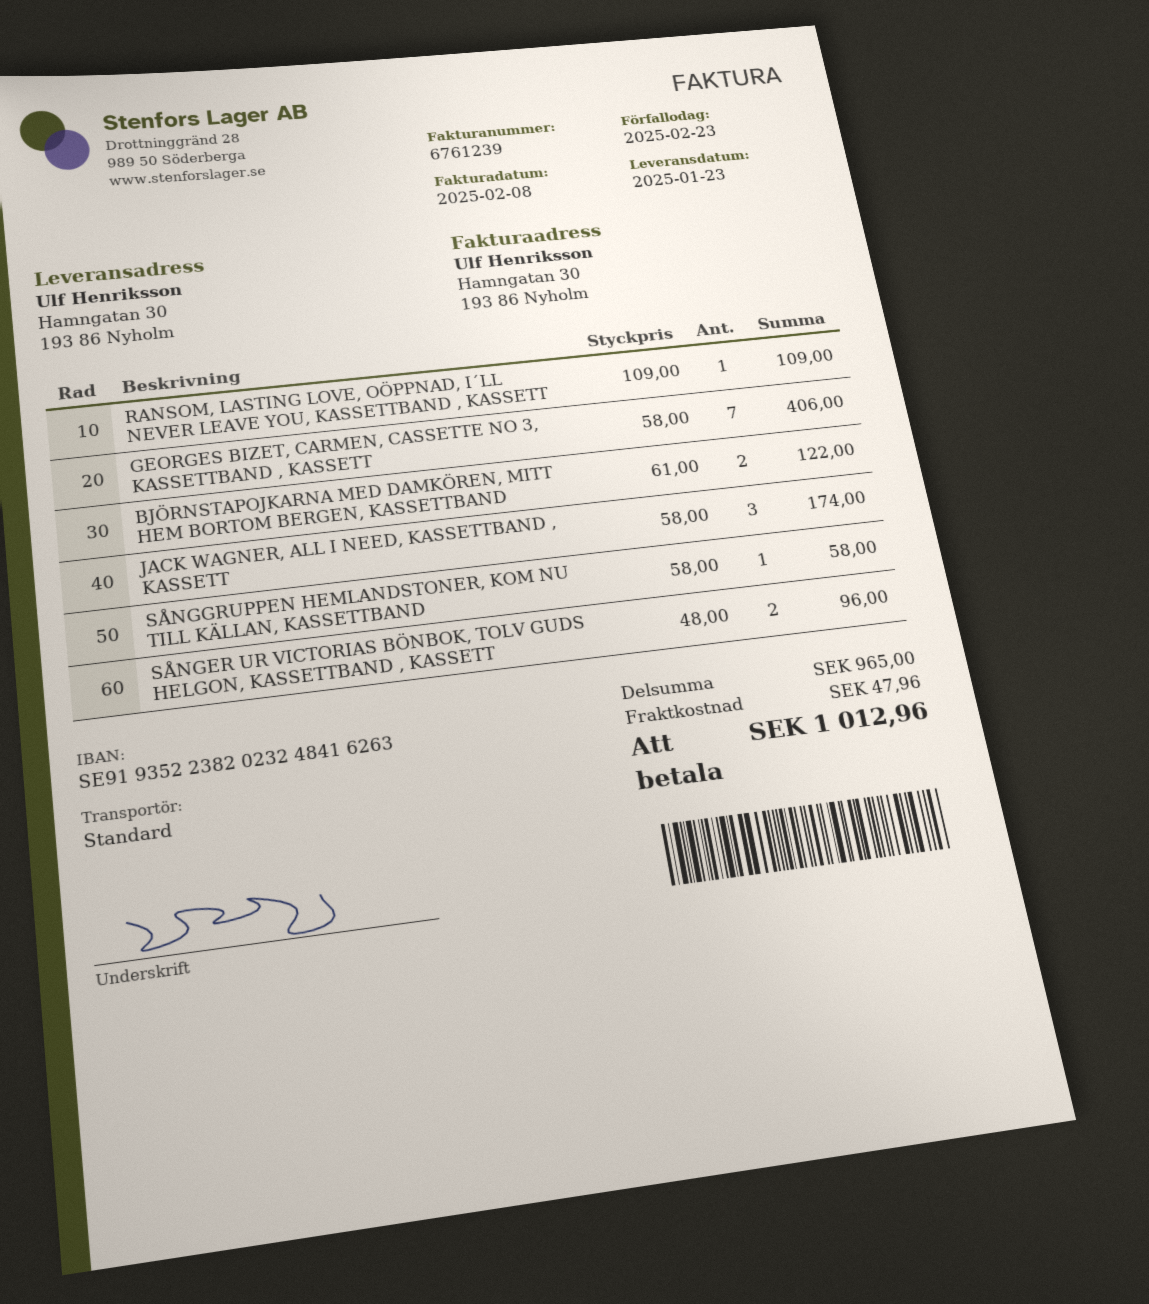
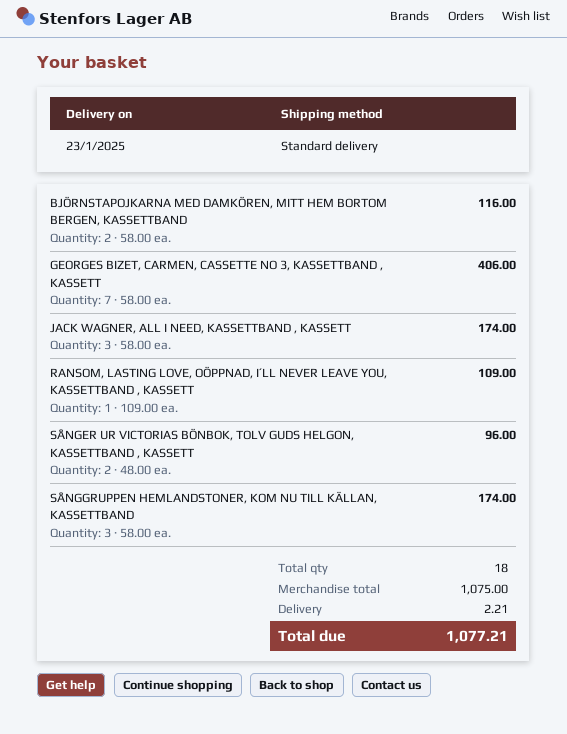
BJÖRNSTAPOJKARNA MED DAMKÖREN, MITT HEM BORTOM BERGEN, KASSETTBAND: 2 x 61.00 = 122.00 -> 2 x 58.00 = 116.00
SÅNGGRUPPEN HEMLANDSTONER, KOM NU TILL KÄLLAN, KASSETTBAND: 1 x 58.00 = 58.00 -> 3 x 58.00 = 174.00
subtotal: 965.00 -> 1075.00
shipping: 47.96 -> 2.21
total: 1012.96 -> 1077.21

